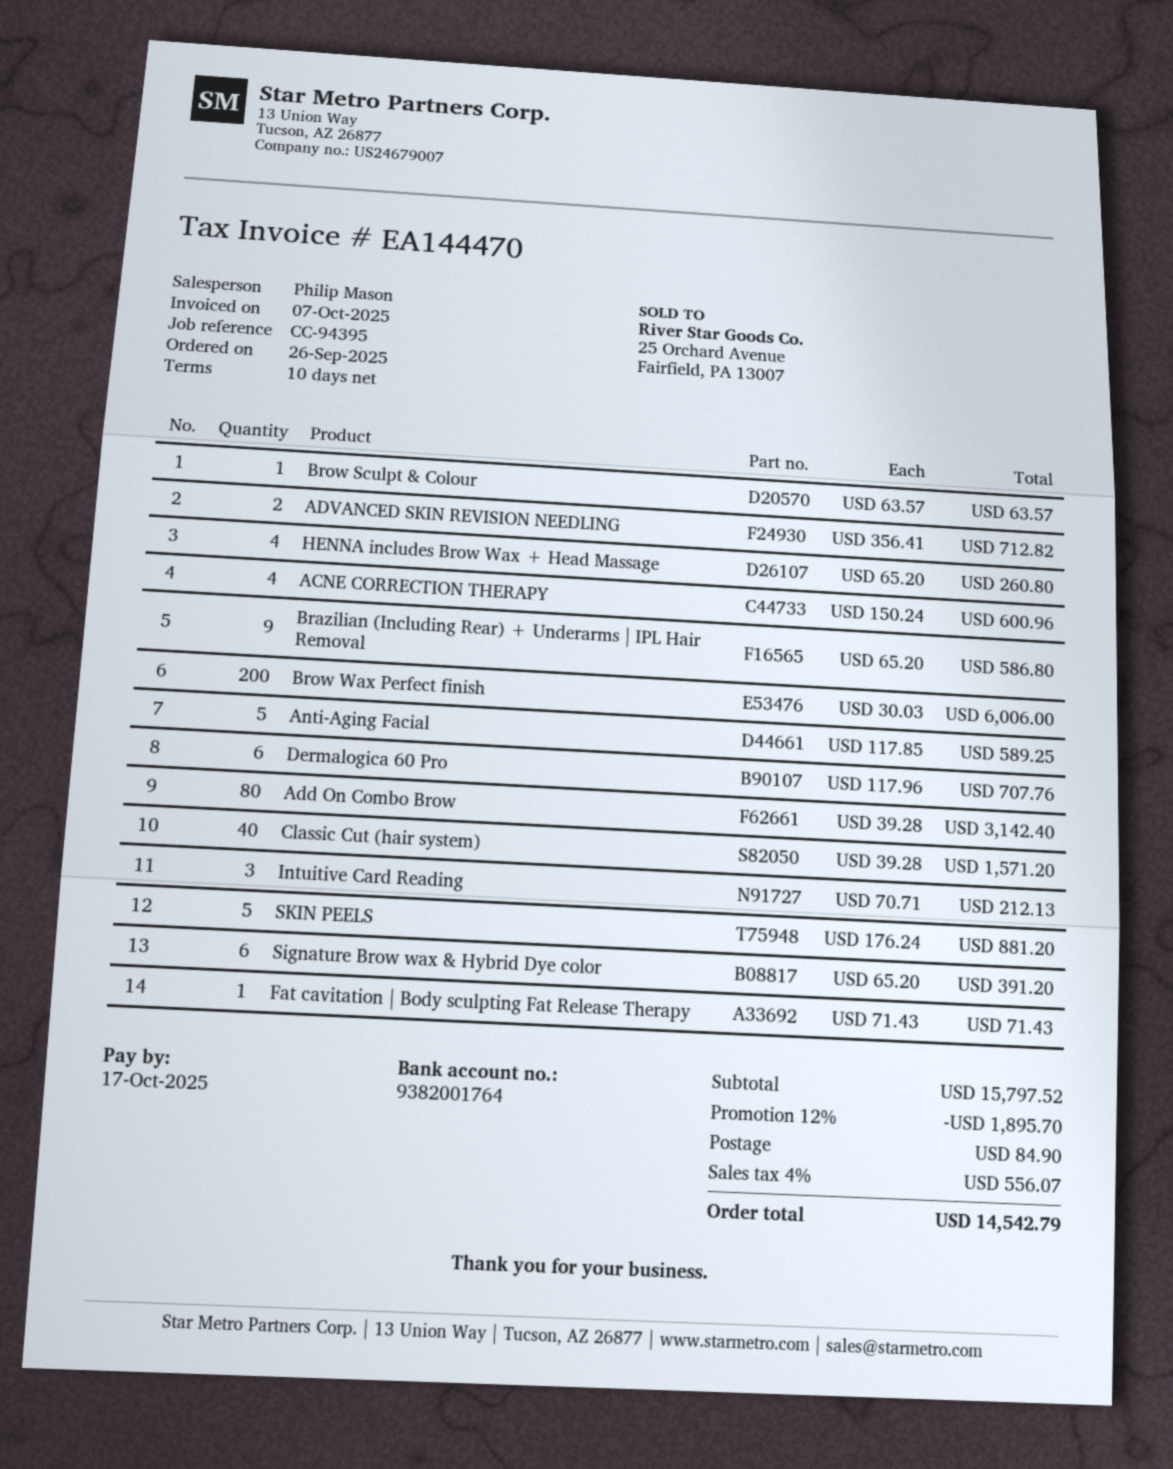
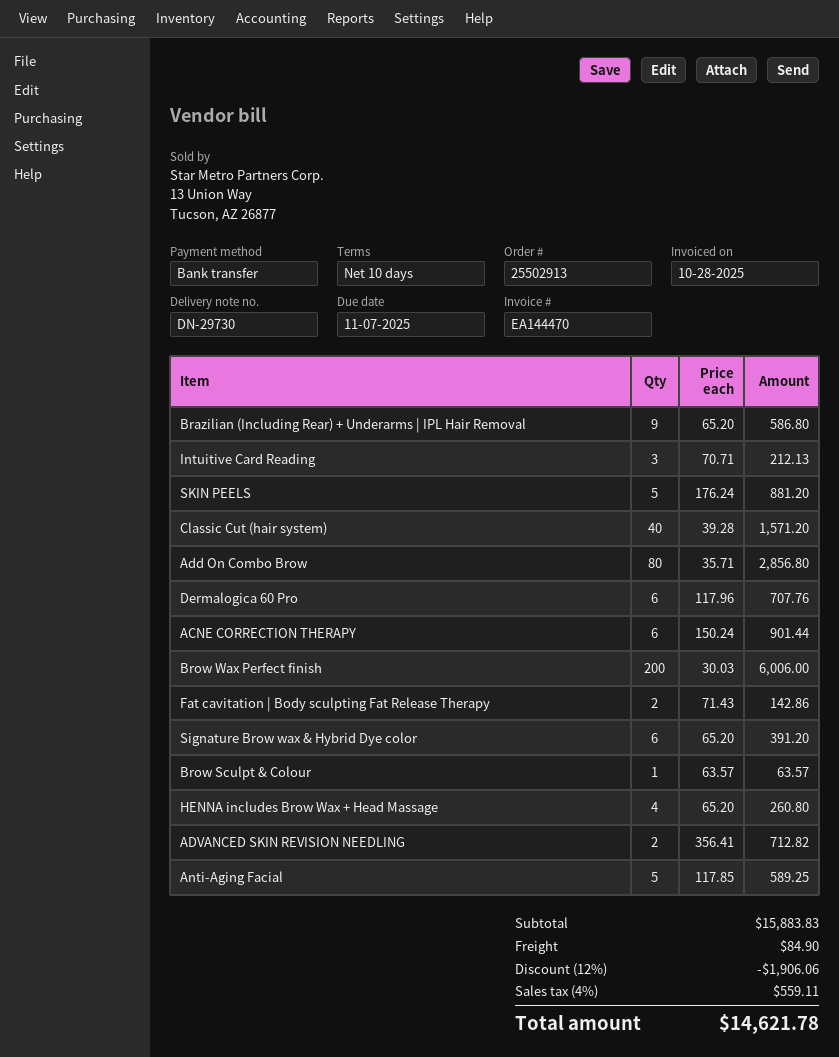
invoice date: 2025-10-07 -> 2025-10-28
due date: 2025-10-17 -> 2025-11-07
ACNE CORRECTION THERAPY: 4 x 150.24 = 600.96 -> 6 x 150.24 = 901.44
Add On Combo Brow: 80 x 39.28 = 3142.40 -> 80 x 35.71 = 2856.80
Fat cavitation | Body sculpting Fat Release Therapy: 1 x 71.43 = 71.43 -> 2 x 71.43 = 142.86
subtotal: 15797.52 -> 15883.83
discount: 12% = 1895.70 -> 12% = 1906.06
tax: 4% = 556.07 -> 4% = 559.11
total: 14542.79 -> 14621.78

